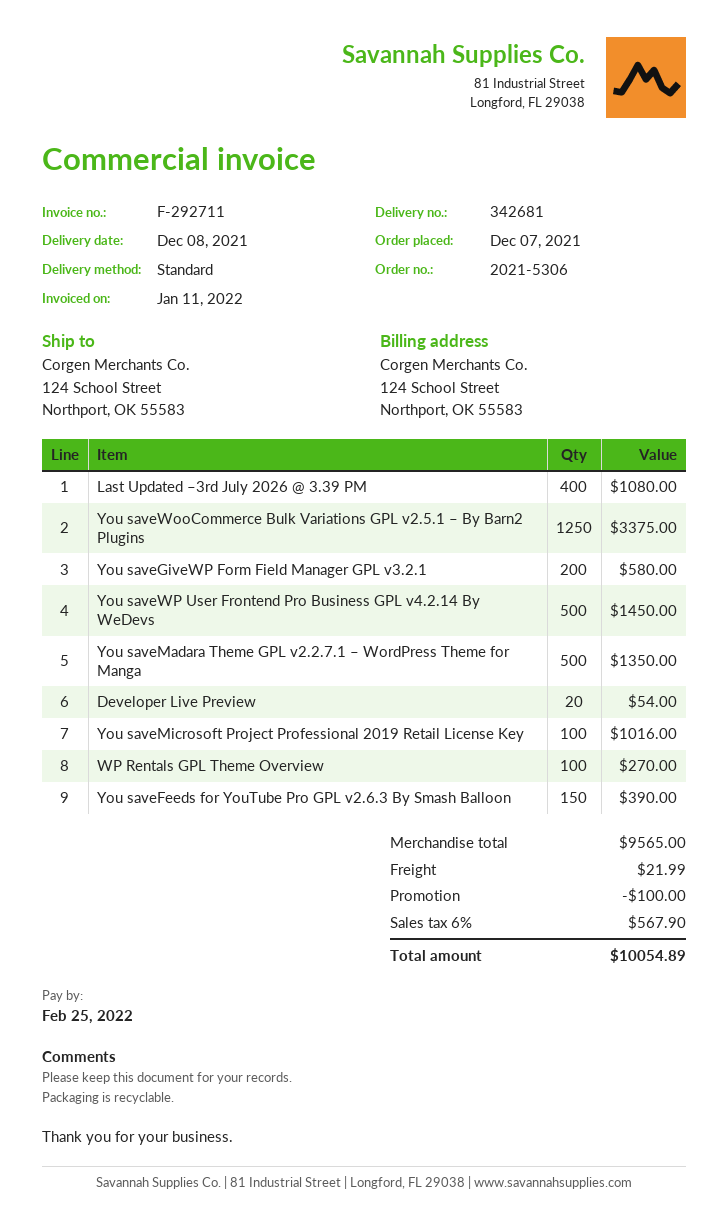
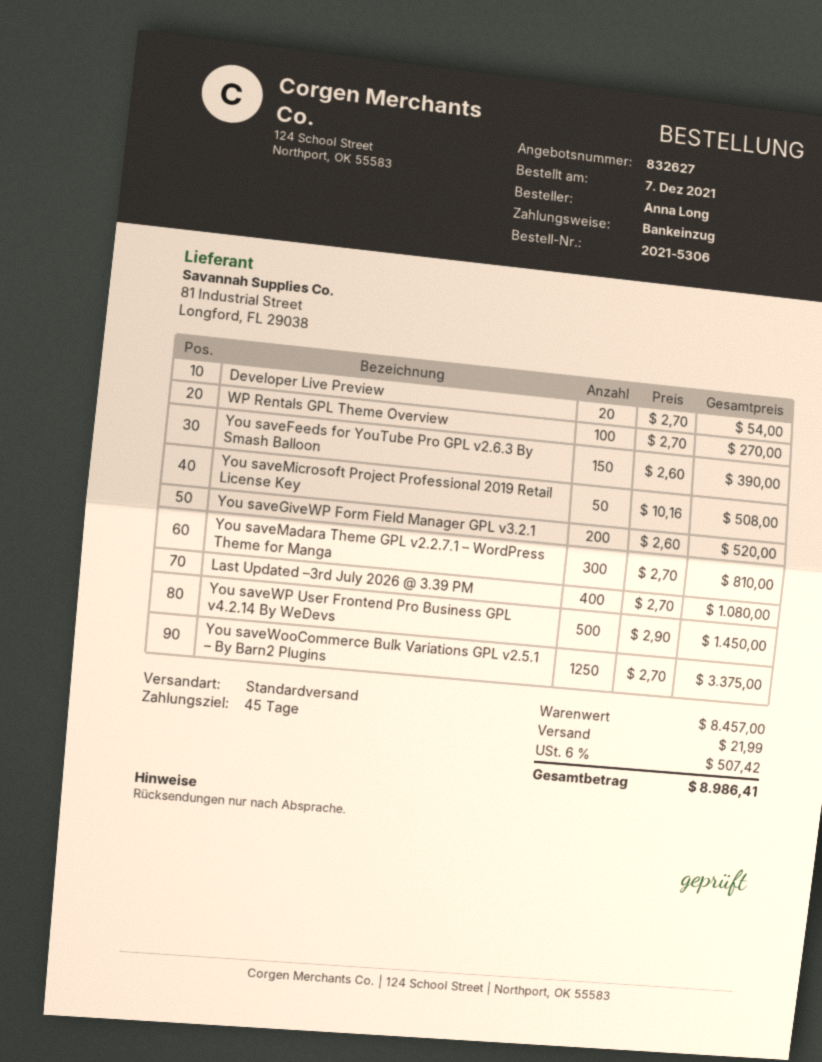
You saveGiveWP Form Field Manager GPL v3.2.1: 200 for 580.00 -> 200 for 520.00
You saveMadara Theme GPL v2.2.7.1 – WordPress Theme for Manga: 500 for 1350.00 -> 300 for 810.00
You saveMicrosoft Project Professional 2019 Retail License Key: 100 for 1016.00 -> 50 for 508.00
subtotal: 9565.00 -> 8457.00
discount: 100.00 -> none
tax: 6% = 567.90 -> 6% = 507.42
total: 10054.89 -> 8986.41

